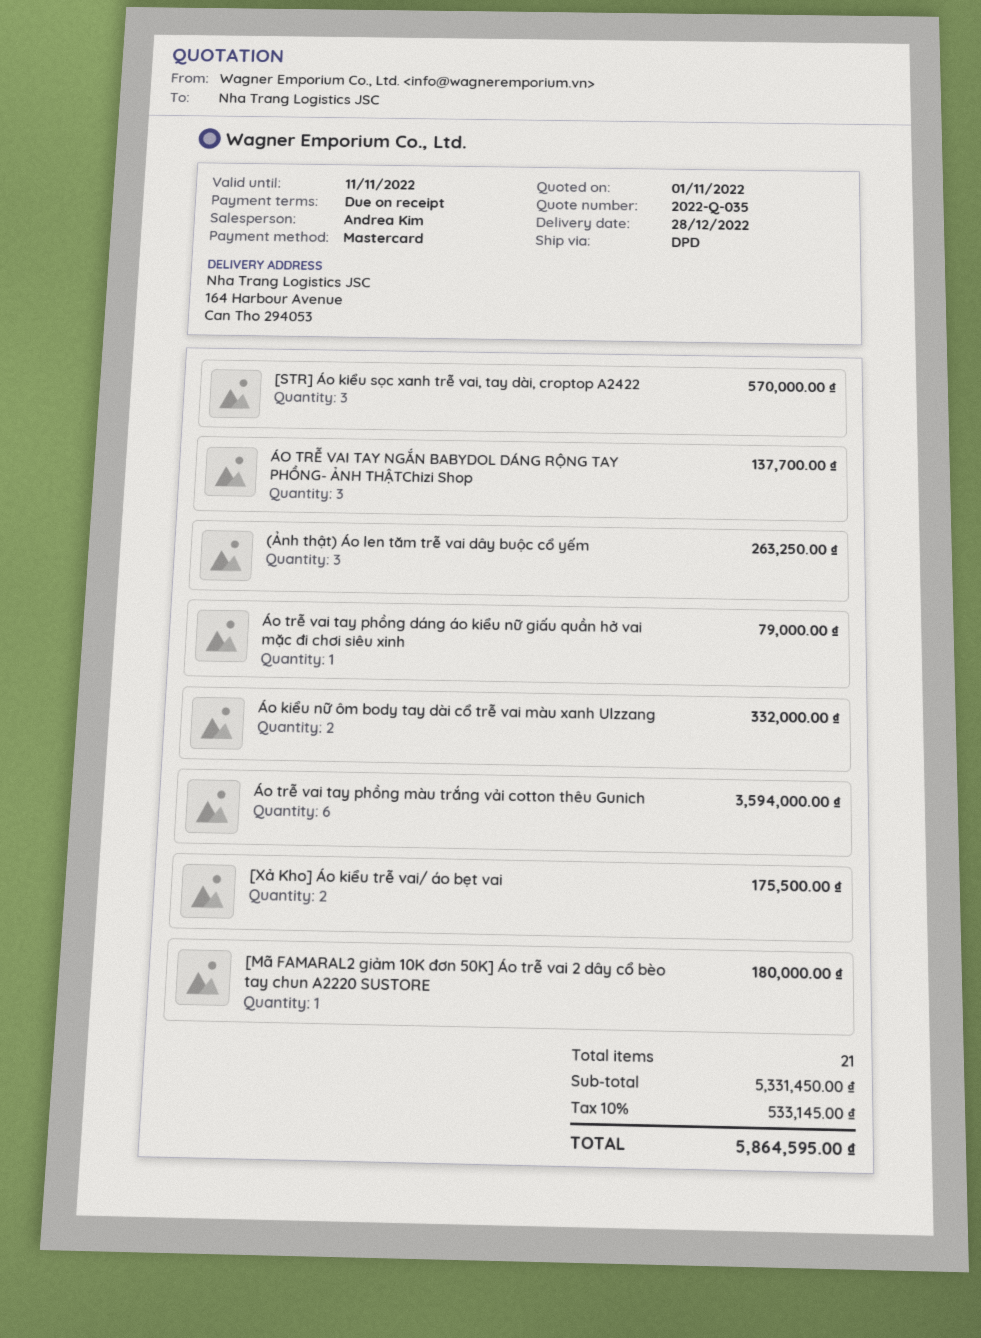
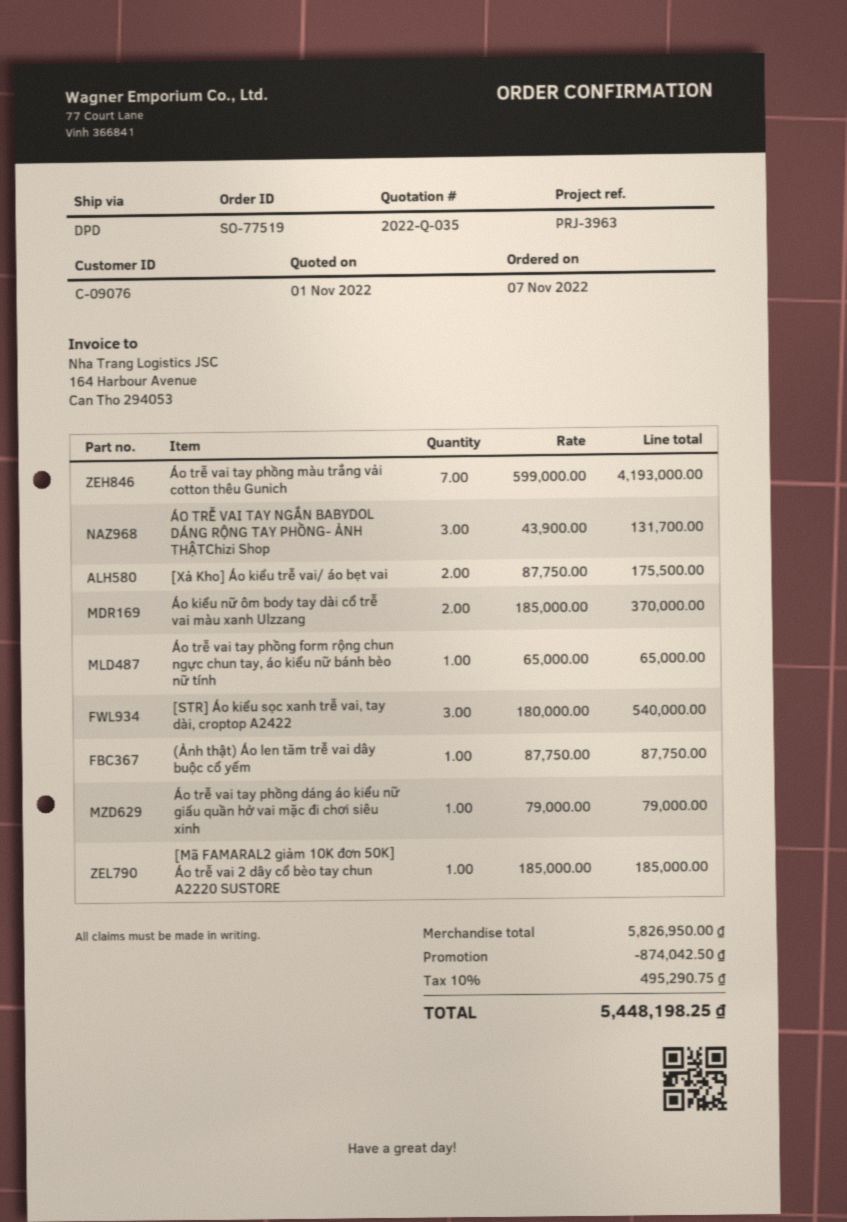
[STR] Áo kiểu sọc xanh trễ vai, tay dài, croptop A2422: 3 for 570000.00 -> 3 for 540000.00
ÁO TRỄ VAI TAY NGẮN BABYDOL DÁNG RỘNG TAY PHỒNG- ẢNH THẬTChizi Shop: 3 for 137700.00 -> 3 for 131700.00
(Ảnh thật) Áo len tăm trễ vai dây buộc cổ yếm: 3 for 263250.00 -> 1 for 87750.00
Áo kiểu nữ ôm body tay dài cổ trễ vai màu xanh Ulzzang: 2 for 332000.00 -> 2 for 370000.00
Áo trễ vai tay phồng màu trắng vải cotton thêu Gunich: 6 for 3594000.00 -> 7 for 4193000.00
[Mã FAMARAL2 giảm 10K đơn 50K] Áo trễ vai 2 dây cổ bèo tay chun A2220 SUSTORE: 1 for 180000.00 -> 1 for 185000.00
Áo trễ vai tay phồng form rộng chun ngực chun tay, áo kiểu nữ bánh bèo nữ tính: none -> 1 for 65000.00
subtotal: 5331450.00 -> 5826950.00
discount: none -> 874042.50
tax: 10% = 533145.00 -> 10% = 495290.75
total: 5864595.00 -> 5448198.25

